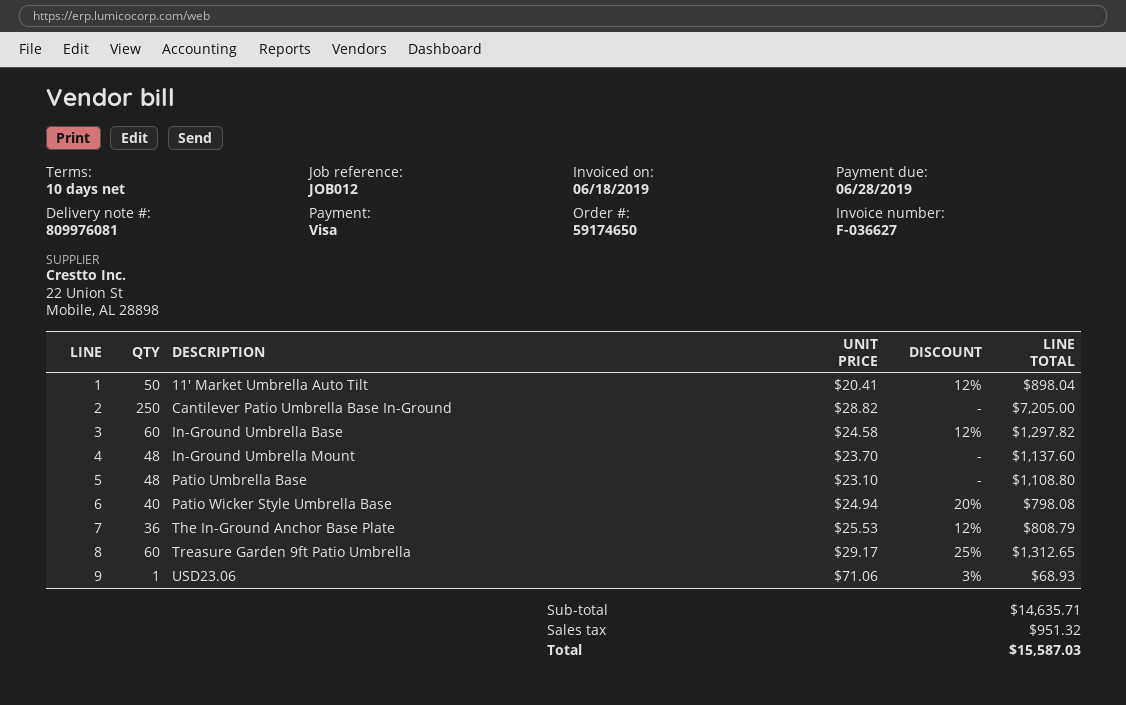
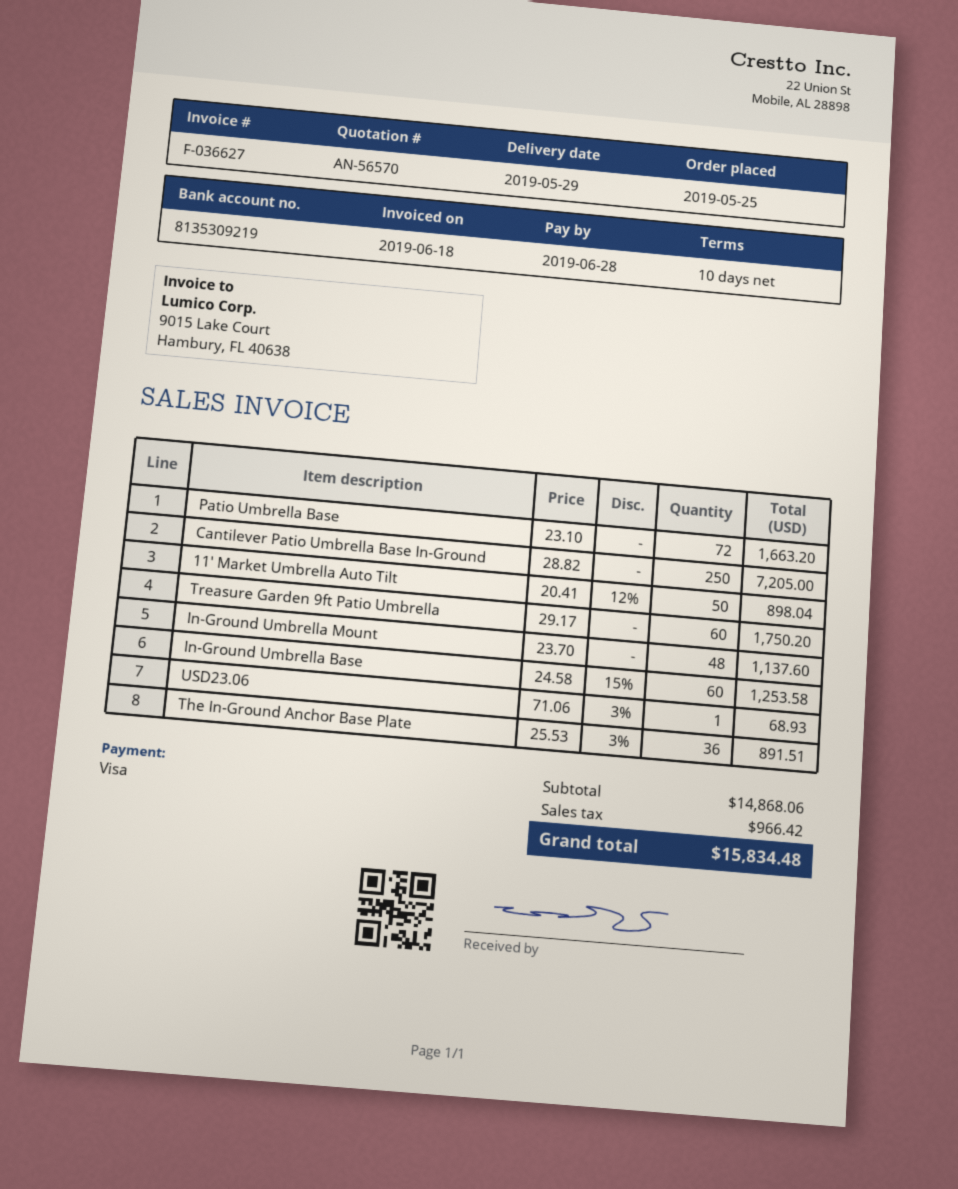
In-Ground Umbrella Base: 60 x 24.58 - 12% = 1297.82 -> 60 x 24.58 - 15% = 1253.58
Patio Umbrella Base: 48 x 23.10 = 1108.80 -> 72 x 23.10 = 1663.20
Patio Wicker Style Umbrella Base: 40 x 24.94 - 20% = 798.08 -> none
The In-Ground Anchor Base Plate: 36 x 25.53 - 12% = 808.79 -> 36 x 25.53 - 3% = 891.51
Treasure Garden 9ft Patio Umbrella: 60 x 29.17 - 25% = 1312.65 -> 60 x 29.17 = 1750.20
subtotal: 14635.71 -> 14868.06
tax: 951.32 -> 966.42
total: 15587.03 -> 15834.48

